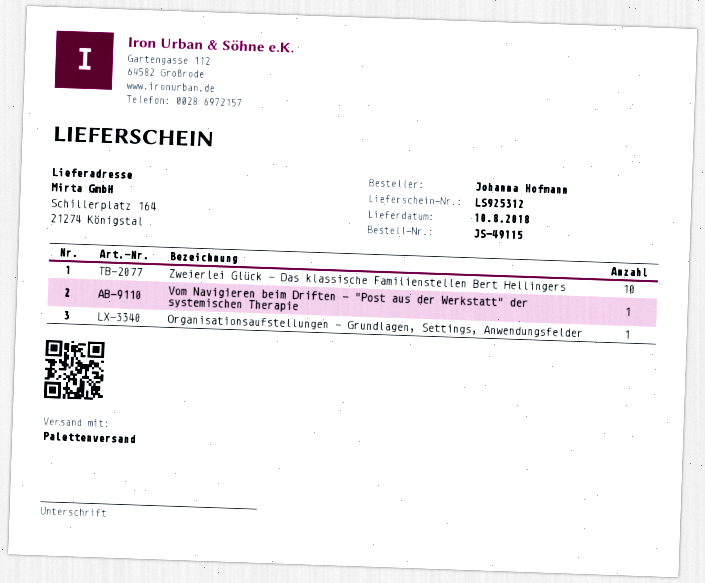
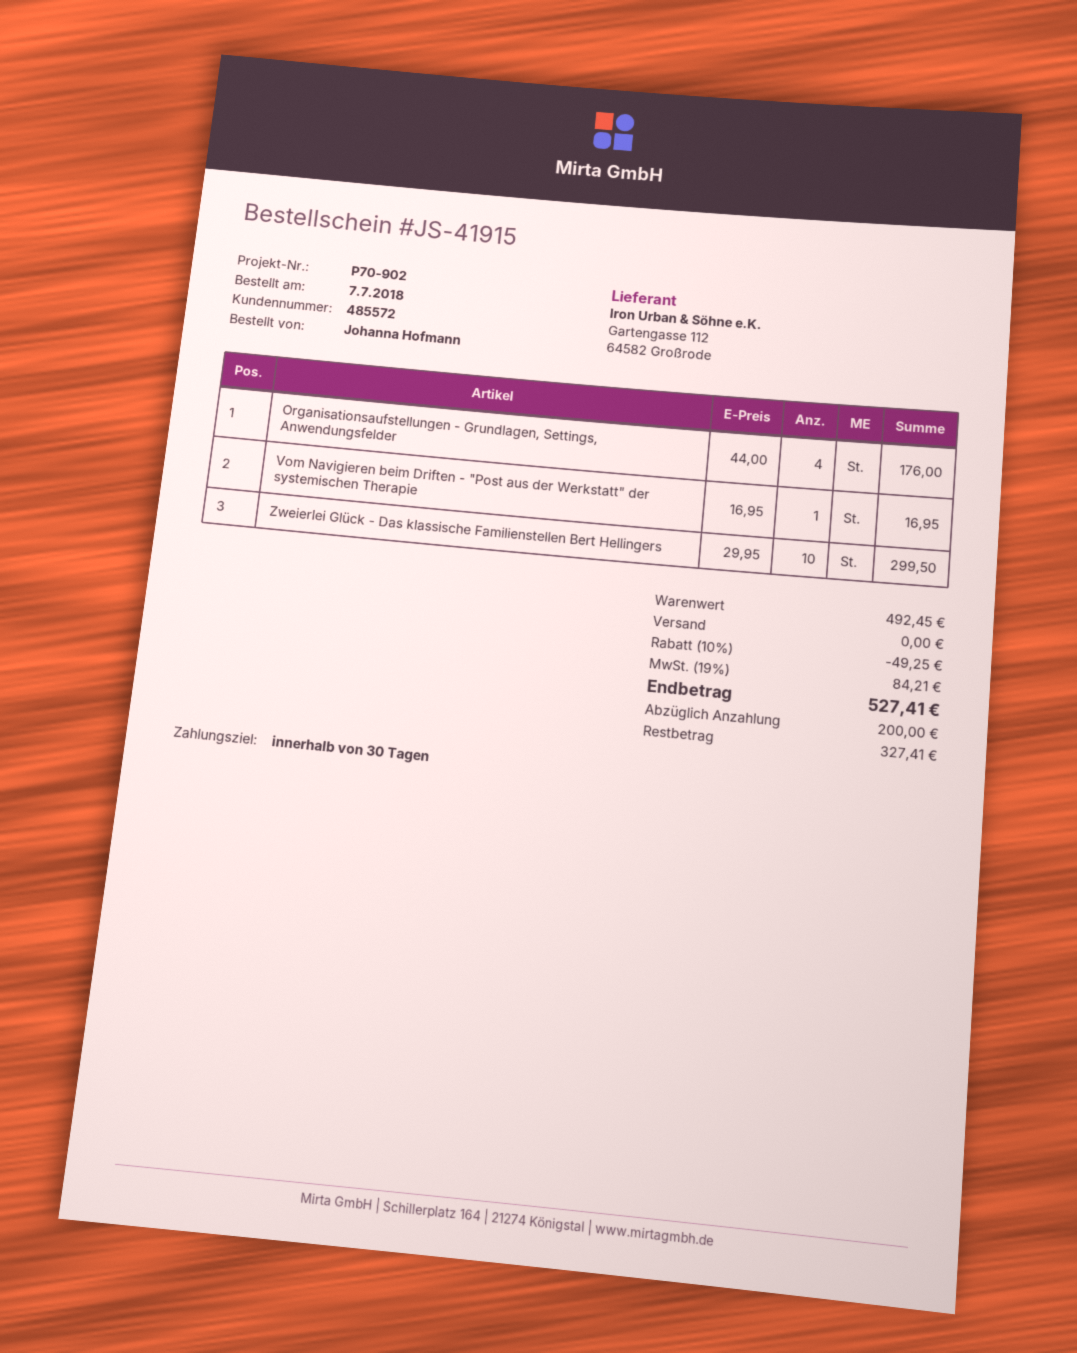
order number: JS-49115 -> JS-41915
Organisationsaufstellungen - Grundlagen, Settings, Anwendungsfelder: 1 -> 4

